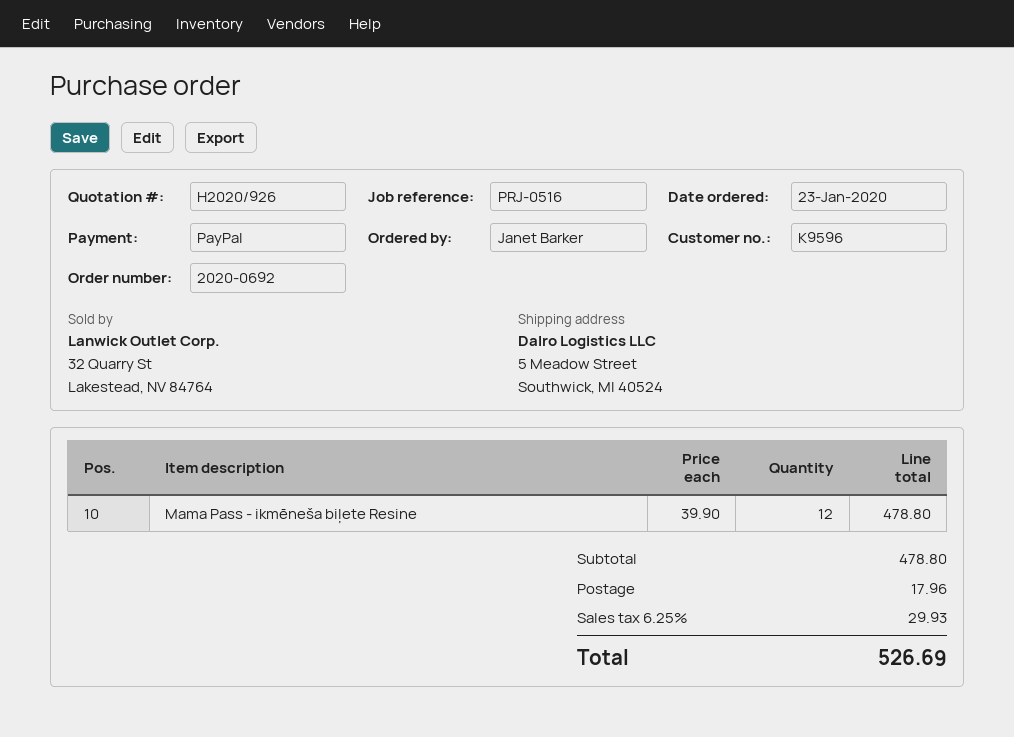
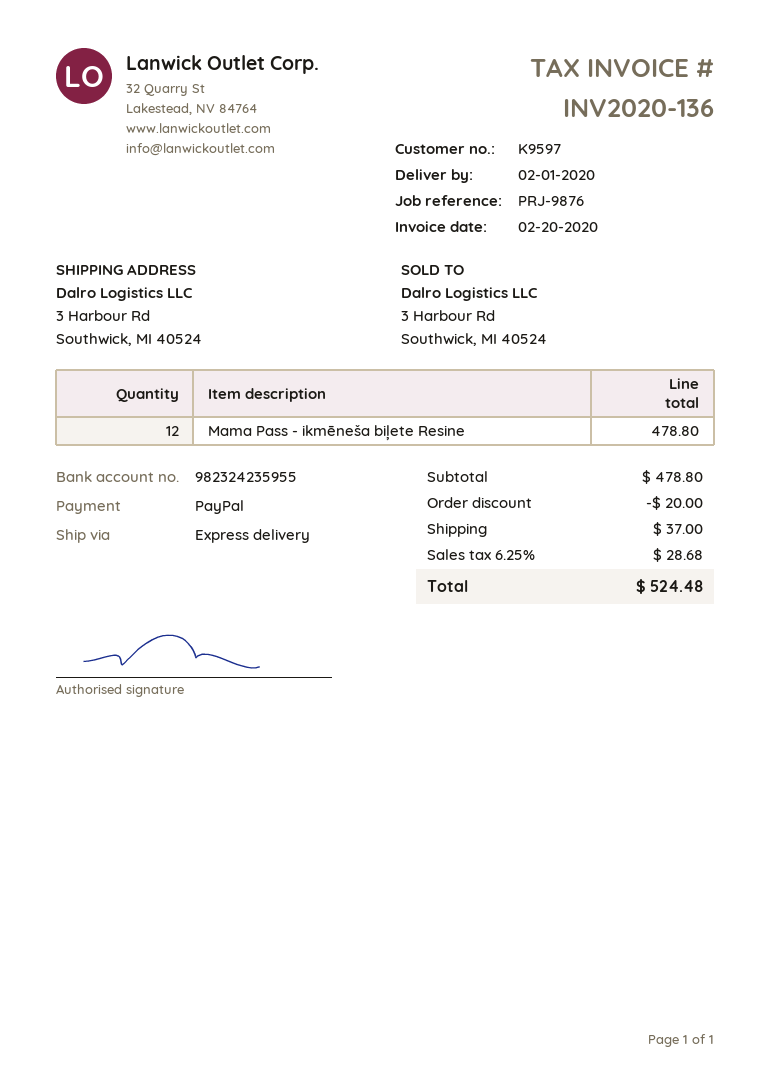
customer number: K9596 -> K9597
reference: PRJ-0516 -> PRJ-9876
ship to: 5 Meadow Street, Southwick, MI 40524 -> 3 Harbour Rd, Southwick, MI 40524
discount: none -> 20.00
shipping: 17.96 -> 37.00
tax: 6.25% = 29.93 -> 6.25% = 28.68
total: 526.69 -> 524.48

